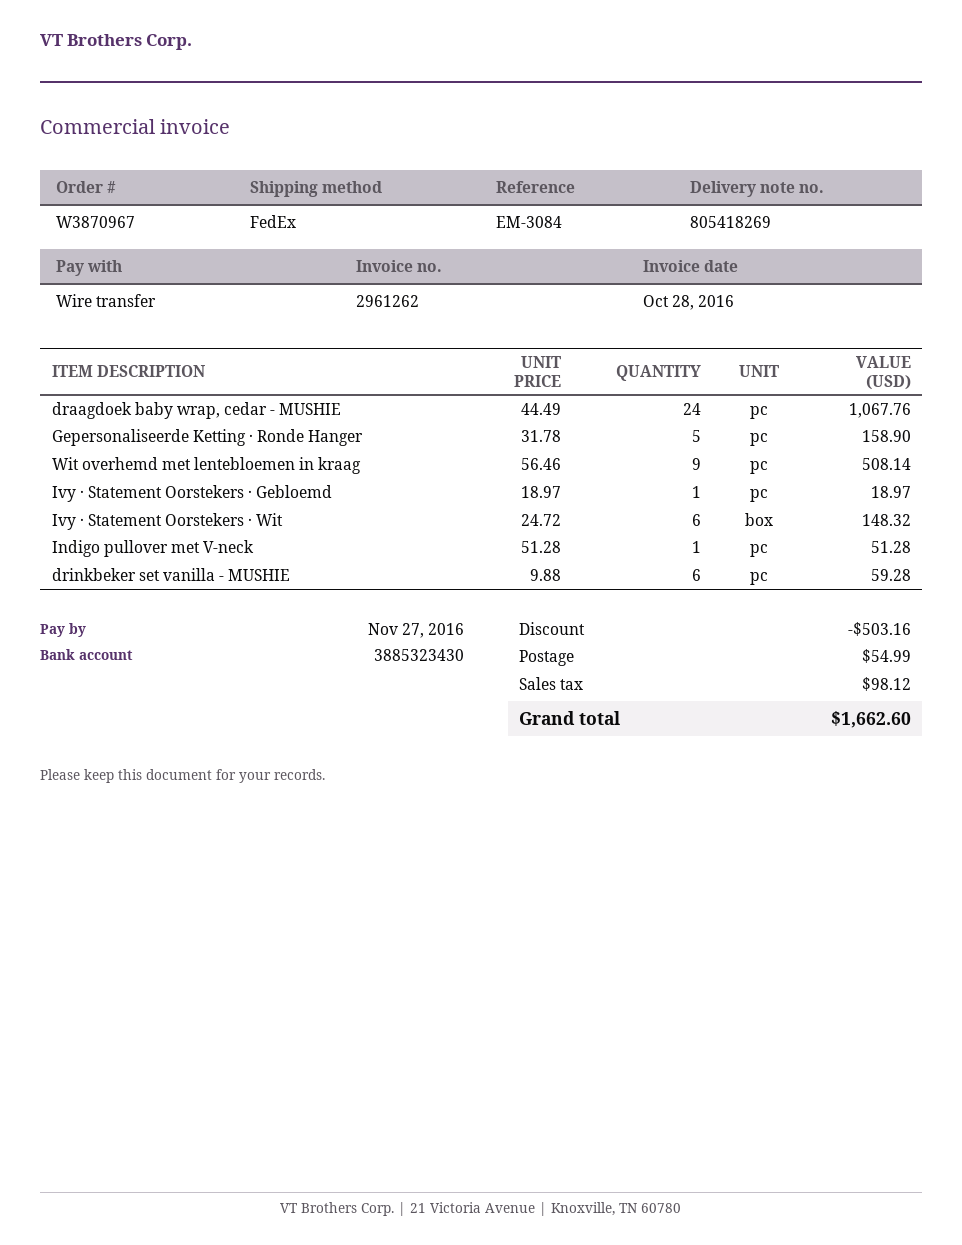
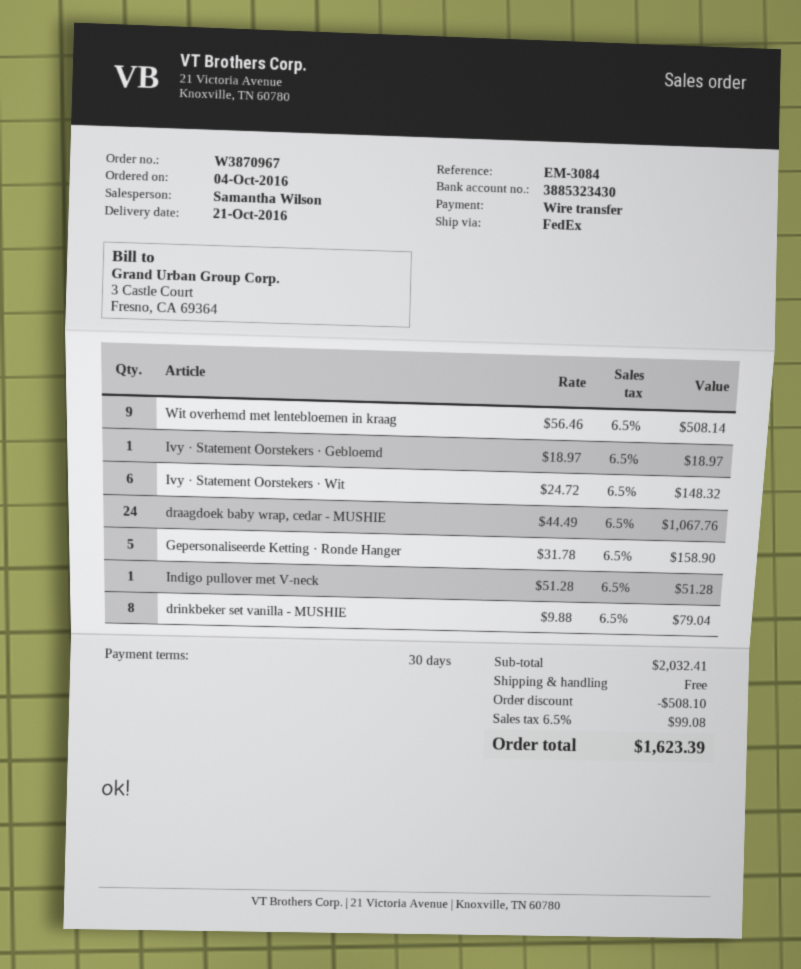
drinkbeker set vanilla - MUSHIE: 6 x 9.88 = 59.28 -> 8 x 9.88 = 79.04
discount: 503.16 -> 508.10
shipping: 54.99 -> 0.00
tax: 98.12 -> 99.08
total: 1662.60 -> 1623.39

